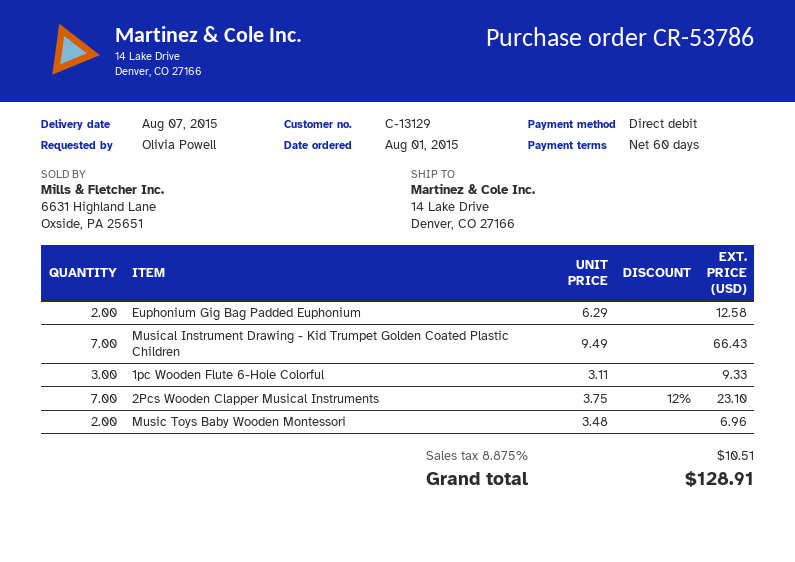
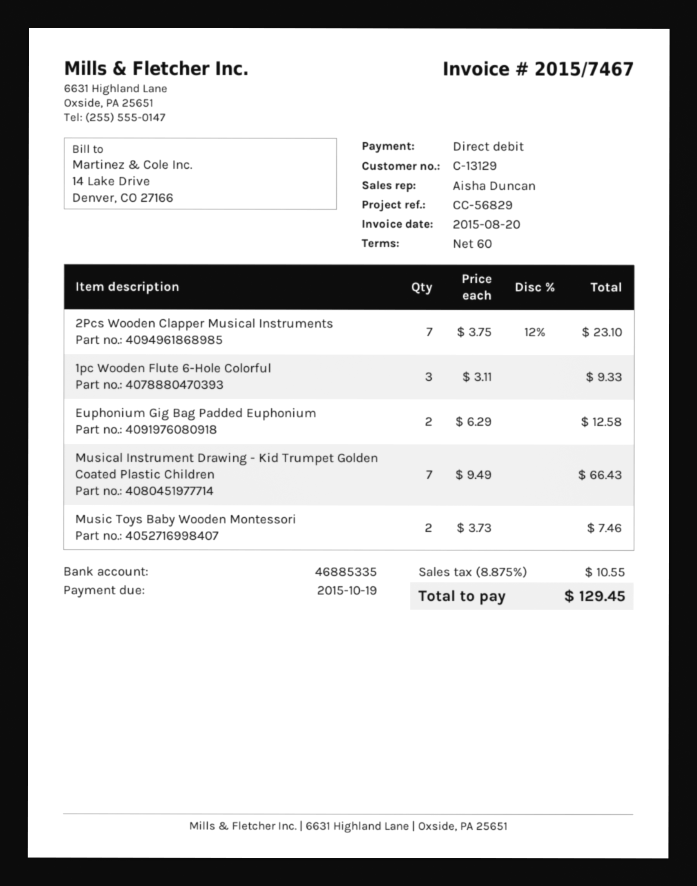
Music Toys Baby Wooden Montessori: 2 x 3.48 = 6.96 -> 2 x 3.73 = 7.46
tax: 8.875% = 10.51 -> 8.875% = 10.55
total: 128.91 -> 129.45

